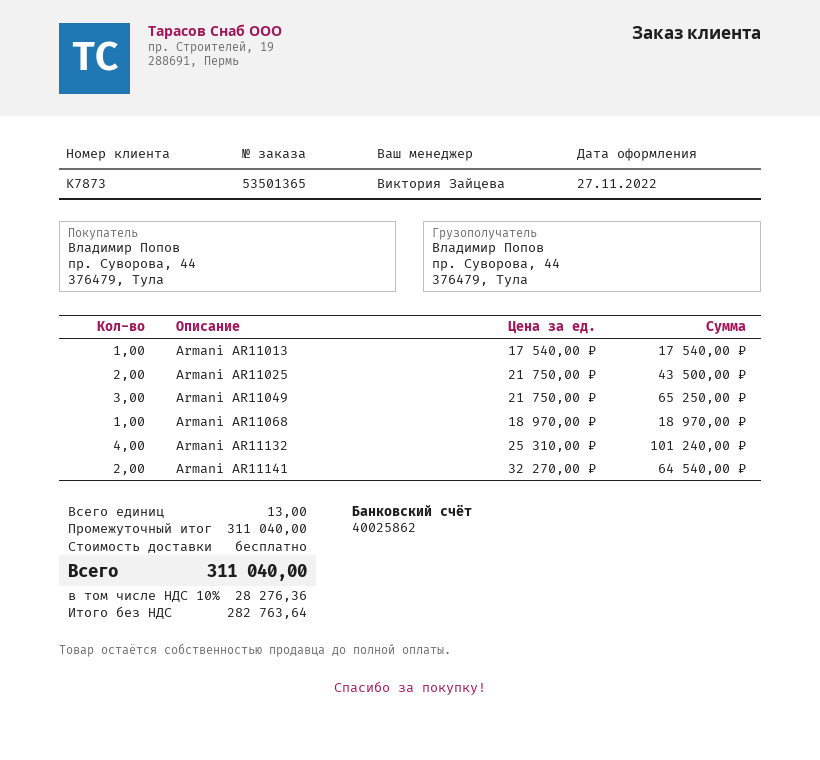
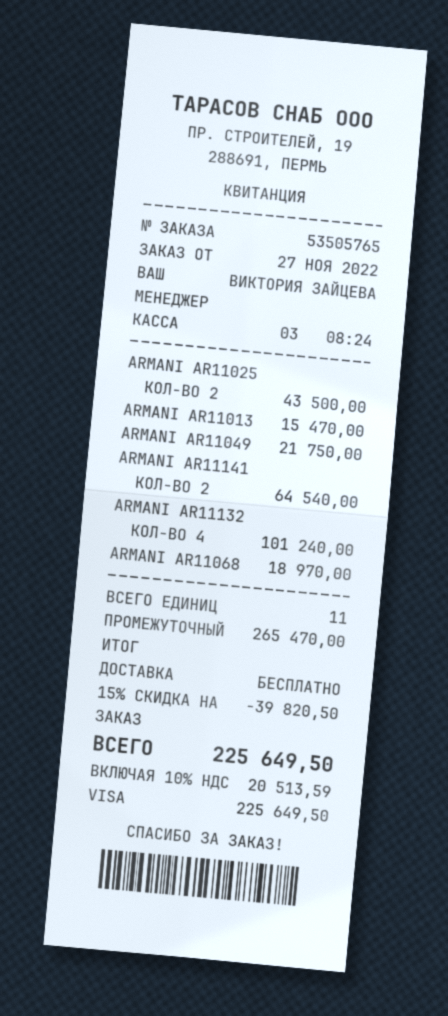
order number: 53501365 -> 53505765
Armani AR11013: 1 for 17540.00 -> 1 for 15470.00
Armani AR11049: 3 for 65250.00 -> 1 for 21750.00
total quantity: 13 -> 11
subtotal: 311040.00 -> 265470.00
discount: none -> 15% = 39820.50
tax: 10% = 28276.36 -> 10% = 20513.59
total: 311040.00 -> 225649.50

